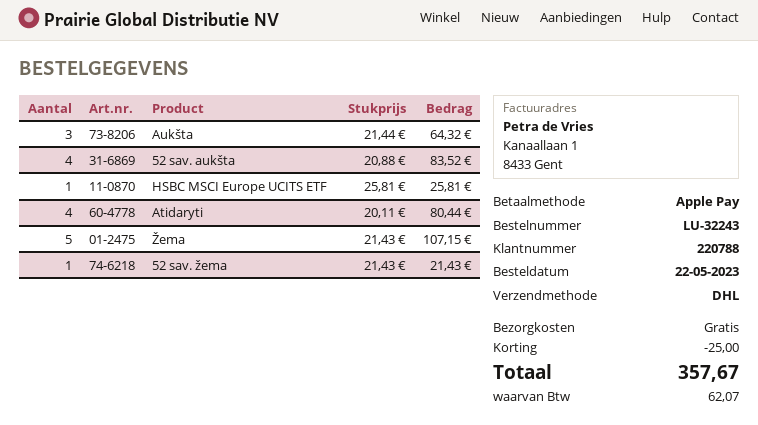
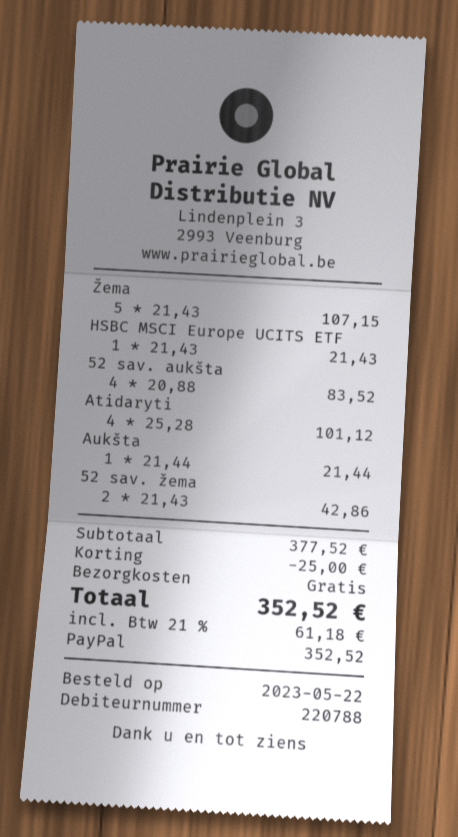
payment method: Apple Pay -> PayPal
Aukšta: 3 x 21.44 = 64.32 -> 1 x 21.44 = 21.44
HSBC MSCI Europe UCITS ETF: 1 x 25.81 = 25.81 -> 1 x 21.43 = 21.43
Atidaryti: 4 x 20.11 = 80.44 -> 4 x 25.28 = 101.12
52 sav. žema: 1 x 21.43 = 21.43 -> 2 x 21.43 = 42.86
tax: 62.07 -> 61.18
total: 357.67 -> 352.52

